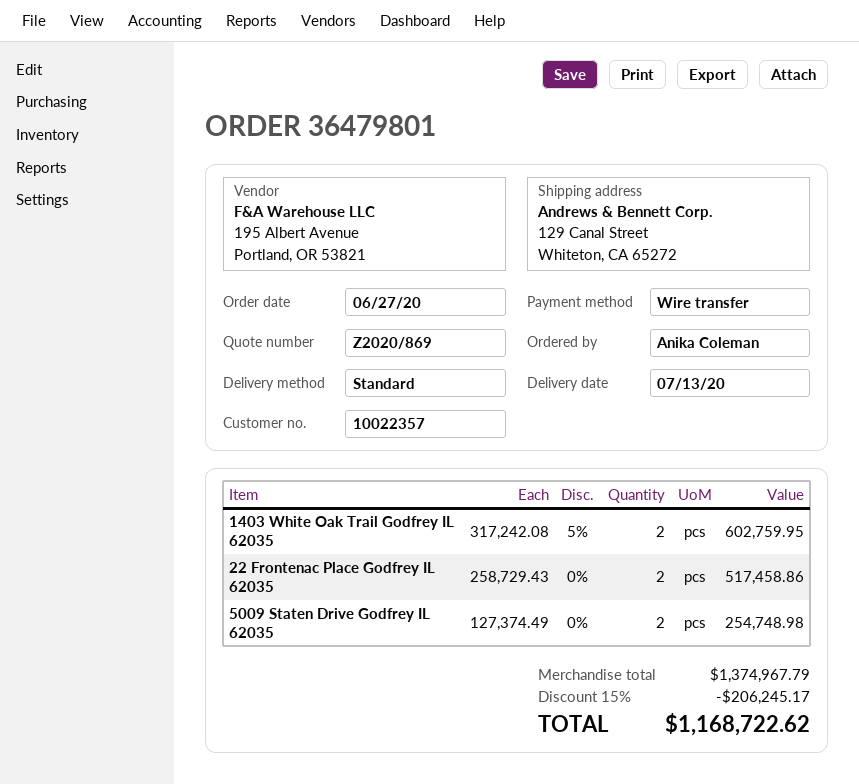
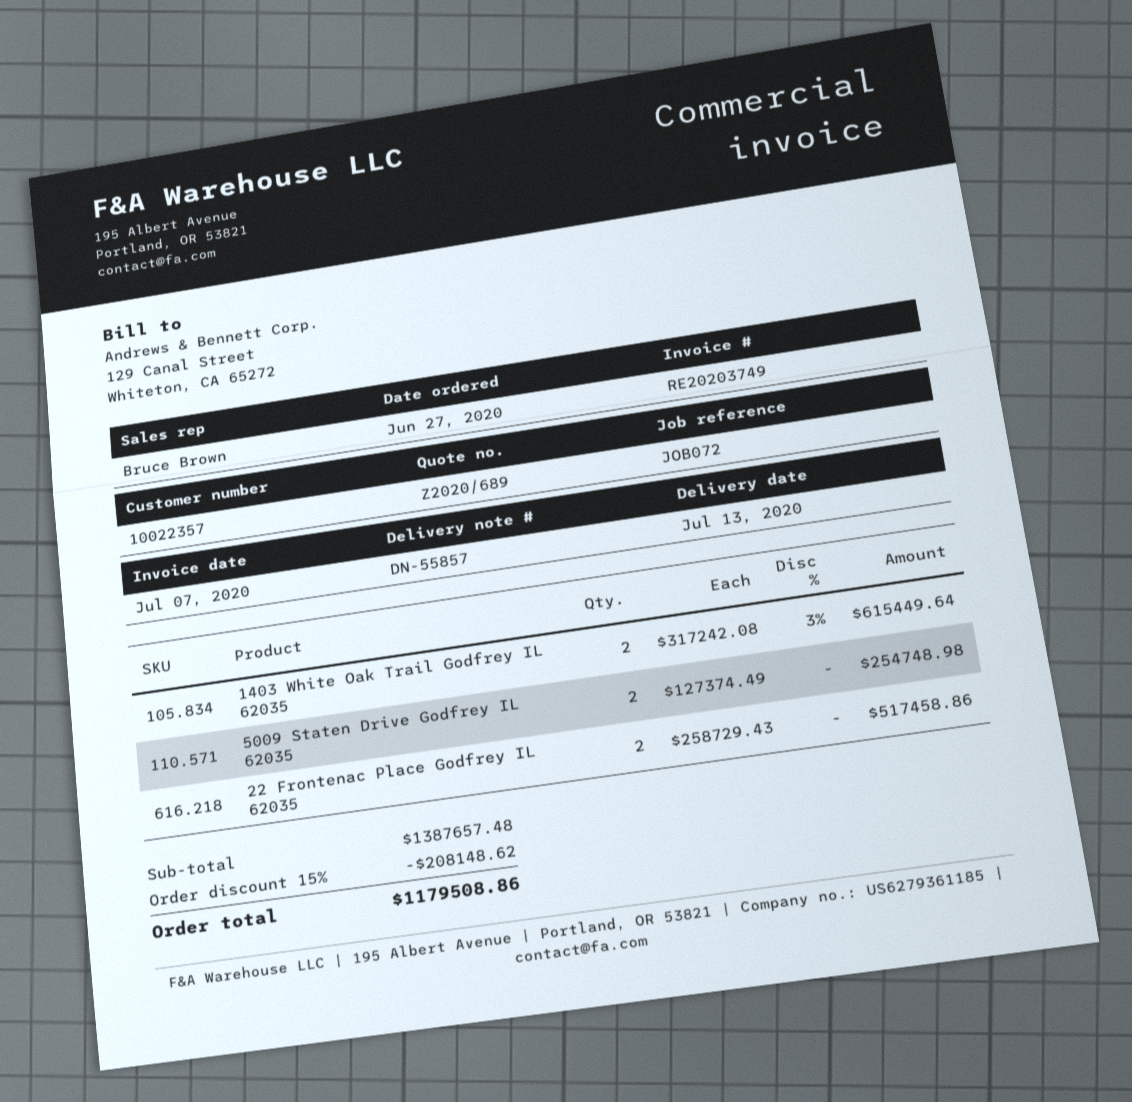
quote number: Z2020/869 -> Z2020/689
1403 White Oak Trail Godfrey IL 62035: 2 x 317242.08 - 5% = 602759.95 -> 2 x 317242.08 - 3% = 615449.64
subtotal: 1374967.79 -> 1387657.48
discount: 15% = 206245.17 -> 15% = 208148.62
total: 1168722.62 -> 1179508.86

